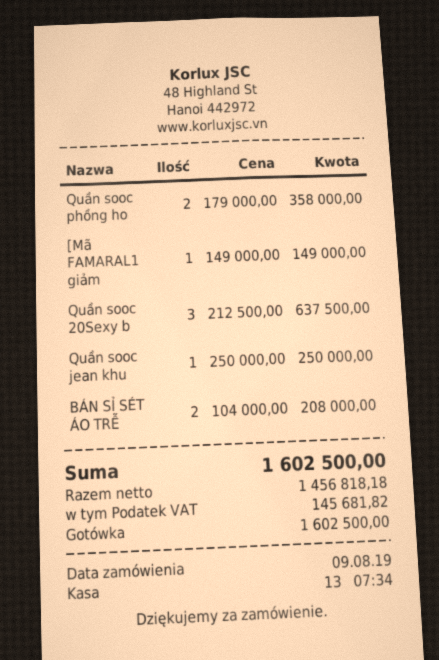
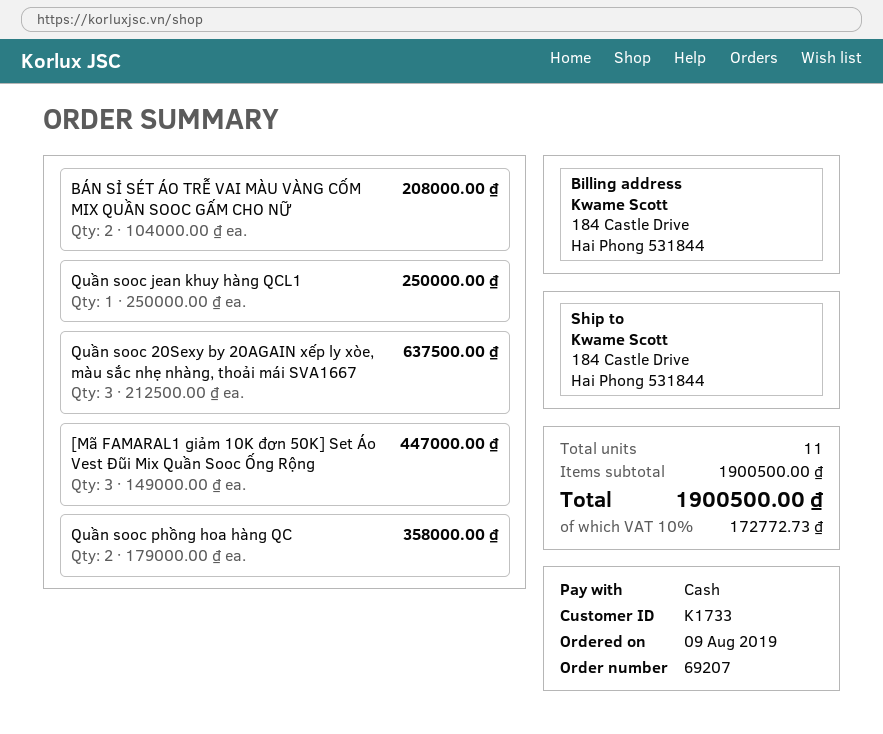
[Mã FAMARAL1 giảm: 1 x 149000.00 = 149000.00 -> 3 x 149000.00 = 447000.00
tax: 145681.82 -> 172772.73
total: 1602500.00 -> 1900500.00

